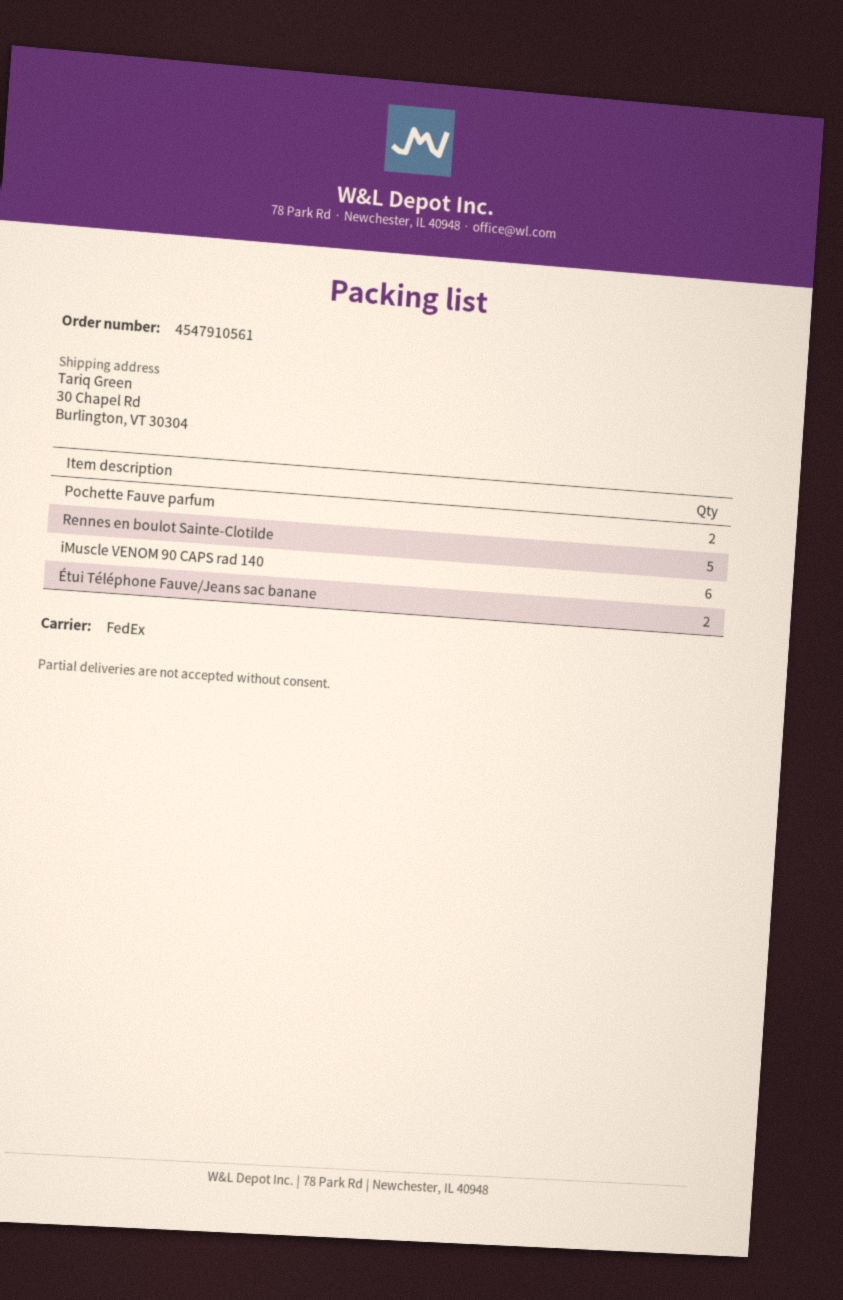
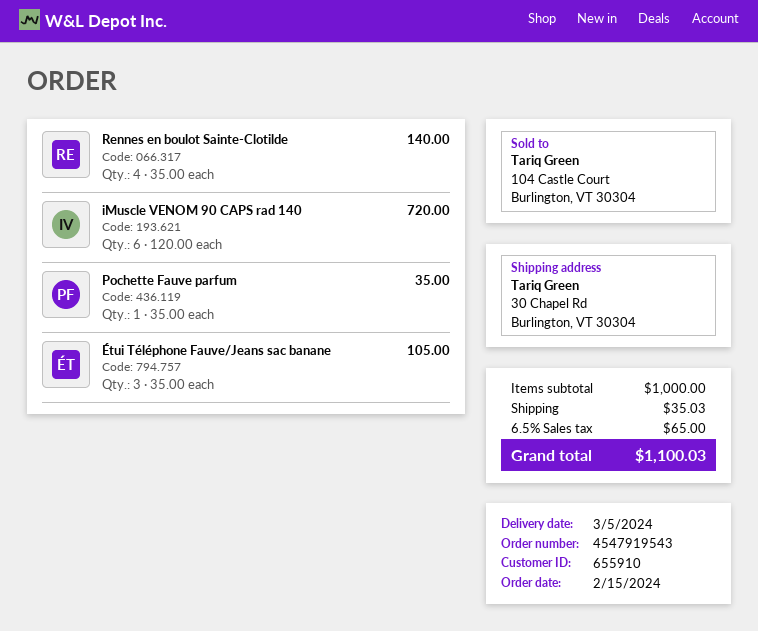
order number: 4547910561 -> 4547919543
Pochette Fauve parfum: 2 -> 1
Rennes en boulot Sainte-Clotilde: 5 -> 4
Étui Téléphone Fauve/Jeans sac banane: 2 -> 3

